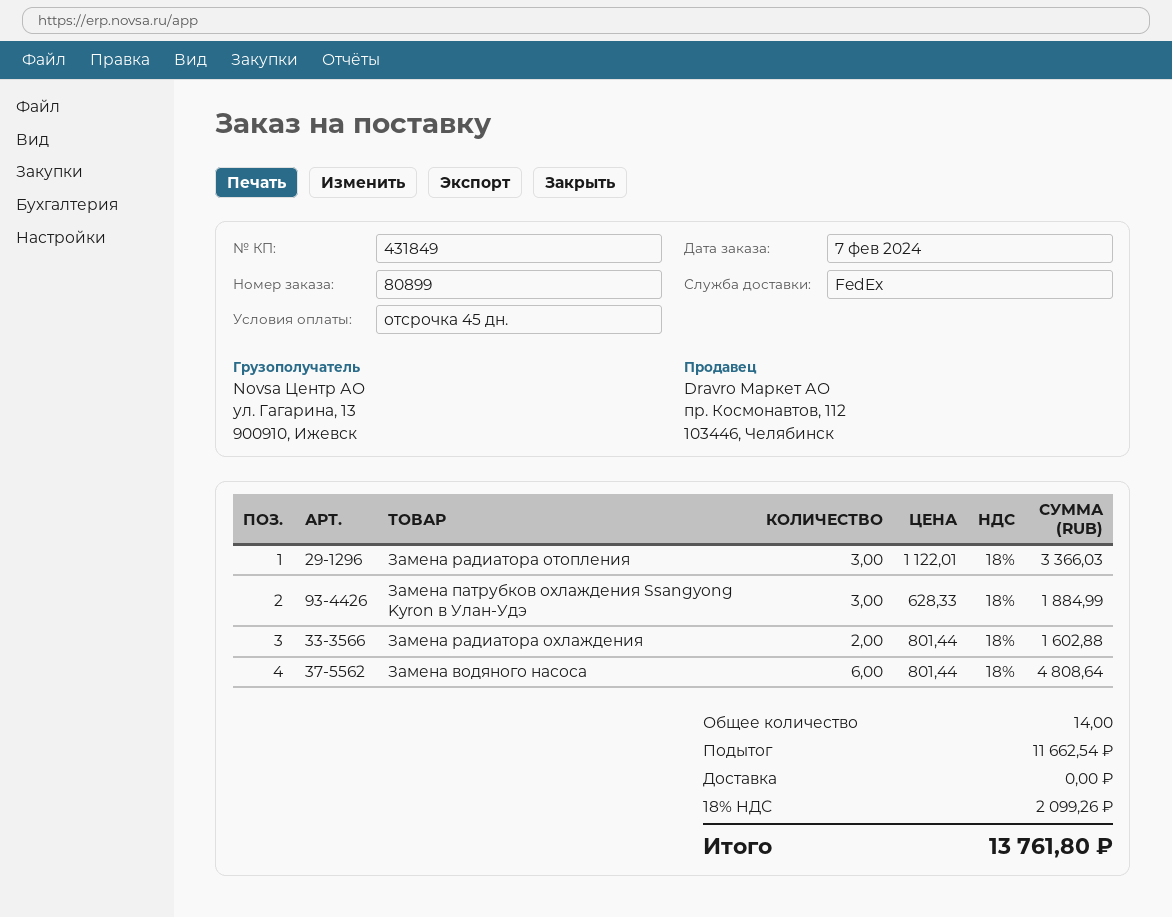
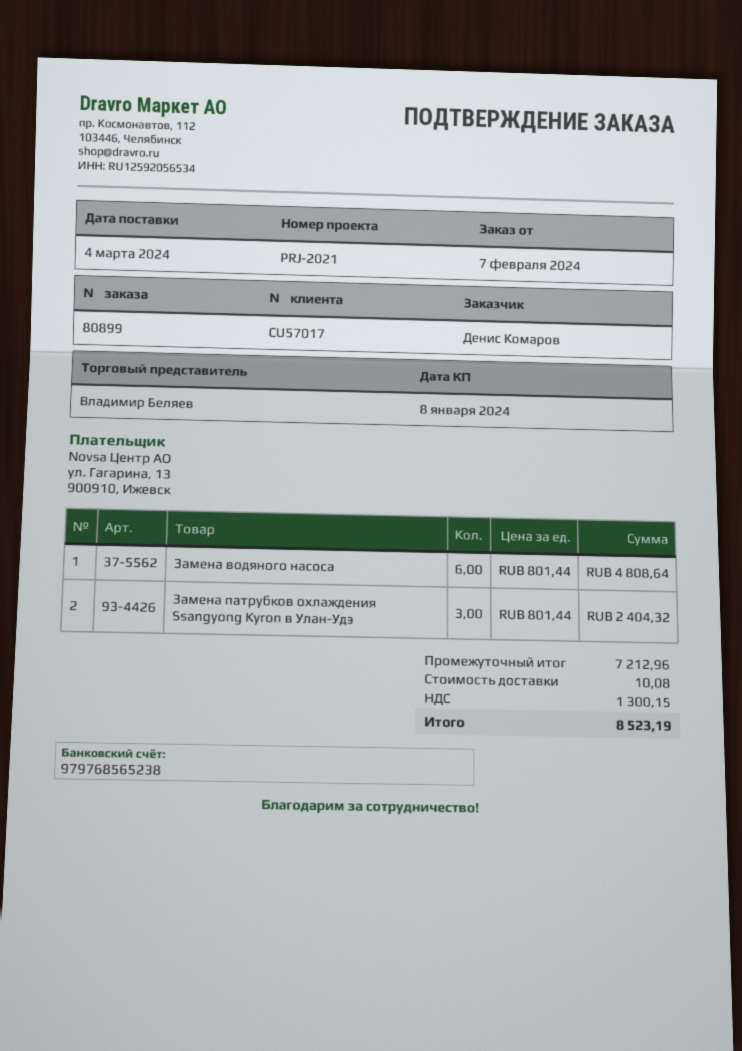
Замена радиатора отопления: 3 x 1122.01 = 3366.03 -> none
Замена патрубков охлаждения Ssangyong Kyron в Улан-Удэ: 3 x 628.33 = 1884.99 -> 3 x 801.44 = 2404.32
Замена радиатора охлаждения: 2 x 801.44 = 1602.88 -> none
subtotal: 11662.54 -> 7212.96
shipping: 0.00 -> 10.08
tax: 2099.26 -> 1300.15
total: 13761.80 -> 8523.19

